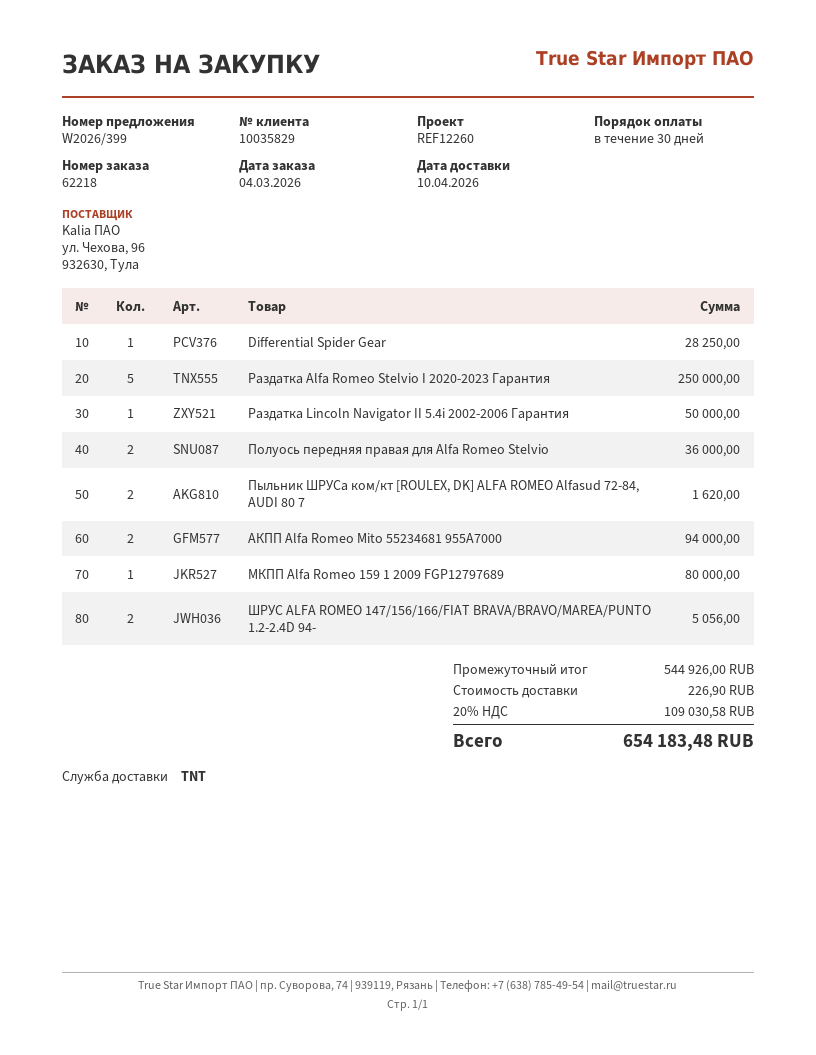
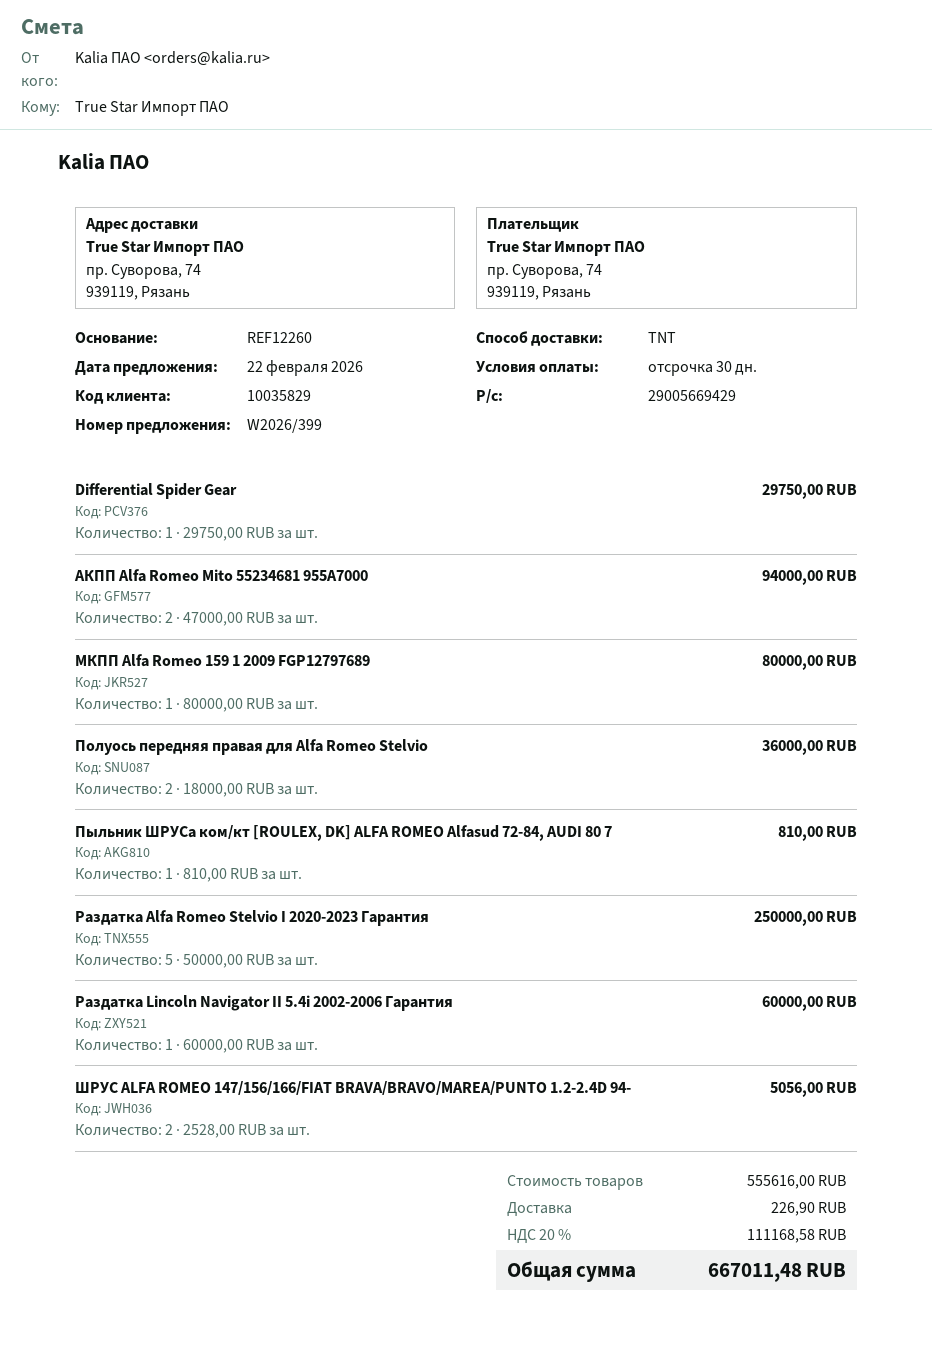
Differential Spider Gear: 1 for 28250.00 -> 1 for 29750.00
Раздатка Lincoln Navigator II 5.4i 2002-2006 Гарантия: 1 for 50000.00 -> 1 for 60000.00
Пыльник ШРУСа ком/кт [ROULEX, DK] ALFA ROMEO Alfasud 72-84, AUDI 80 7: 2 for 1620.00 -> 1 for 810.00
subtotal: 544926.00 -> 555616.00
tax: 20% = 109030.58 -> 20% = 111168.58
total: 654183.48 -> 667011.48

